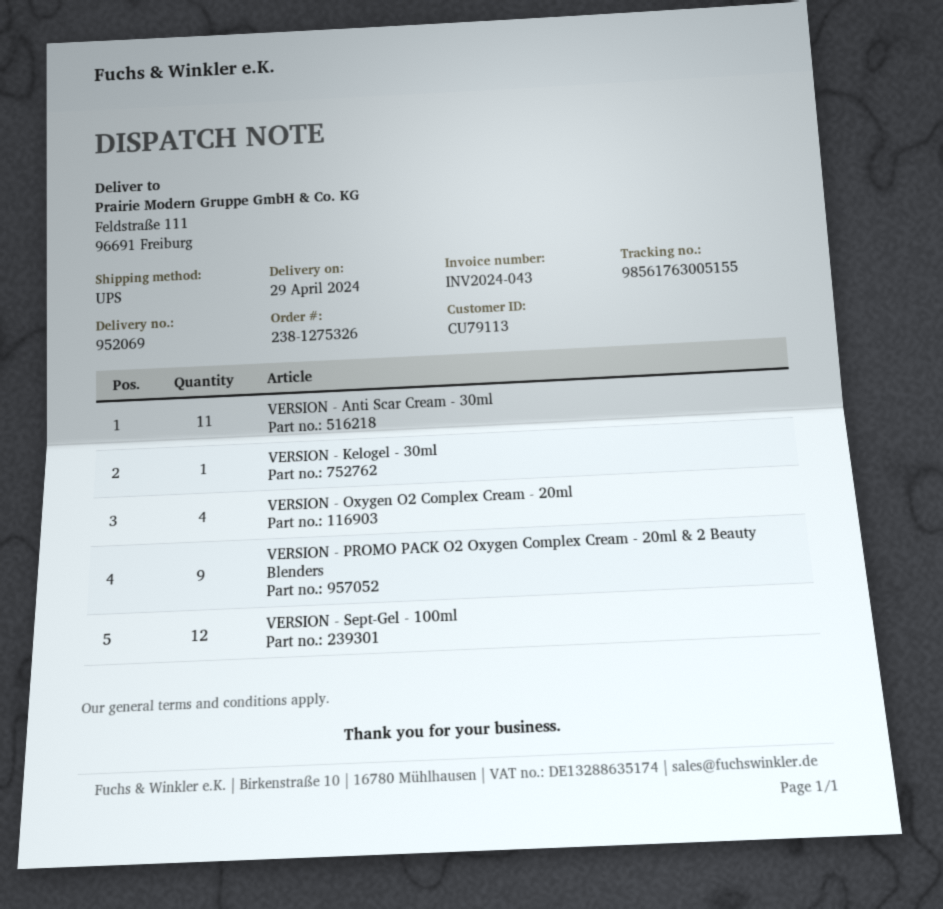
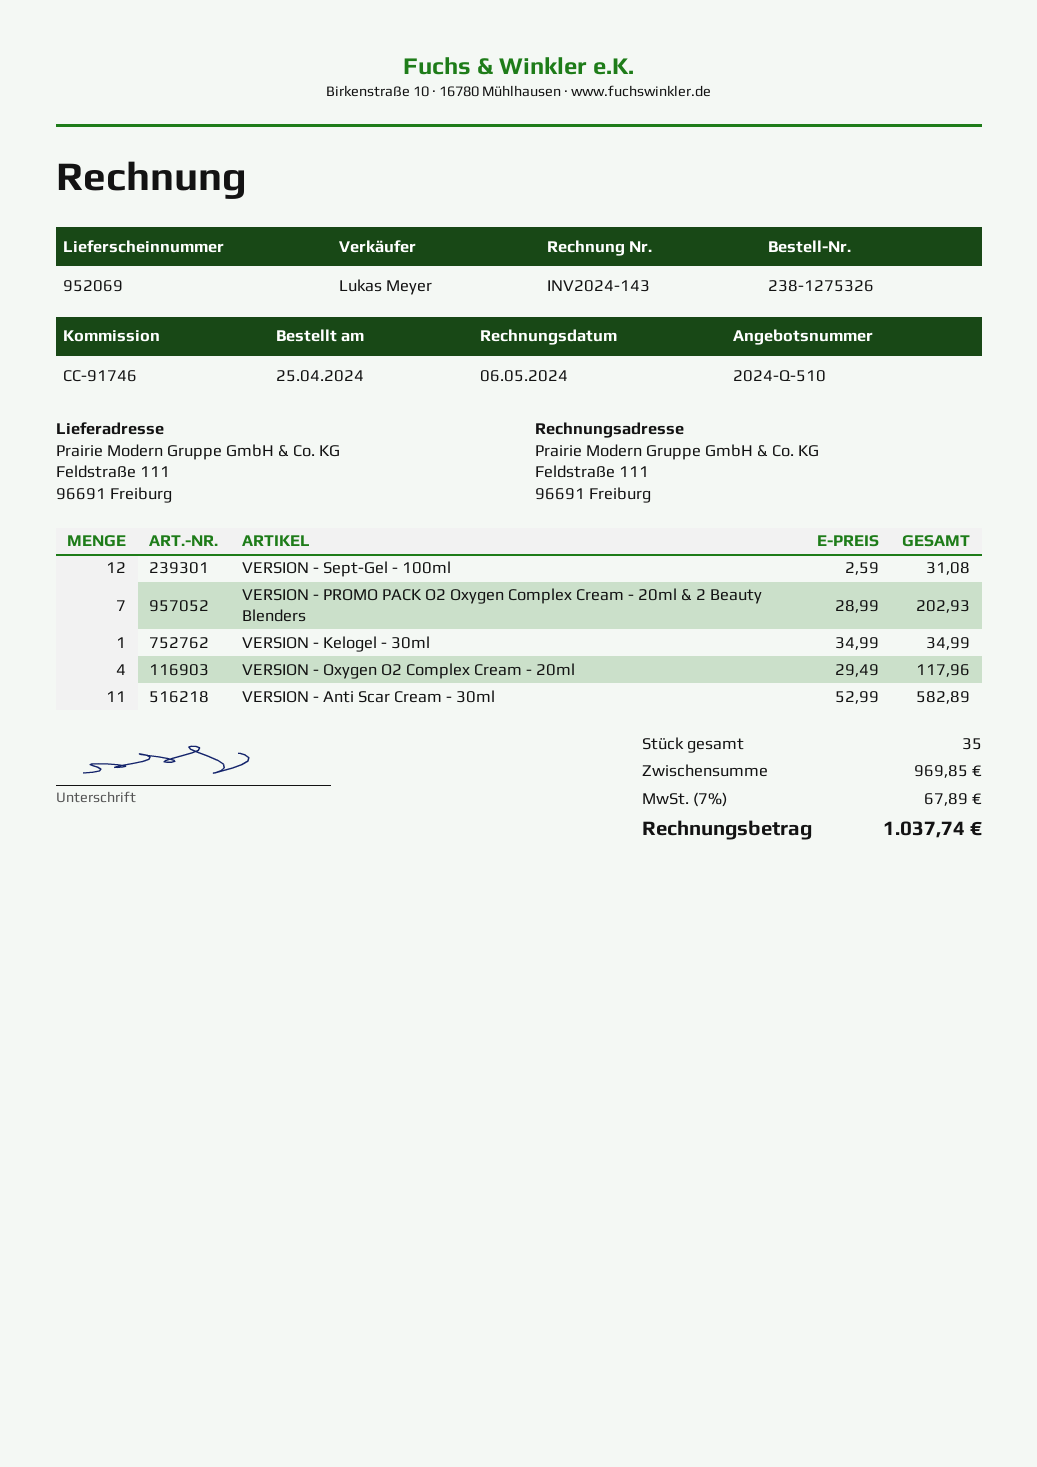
invoice number: INV2024-043 -> INV2024-143
VERSION - PROMO PACK O2 Oxygen Complex Cream - 20ml & 2 Beauty Blenders: 9 -> 7

